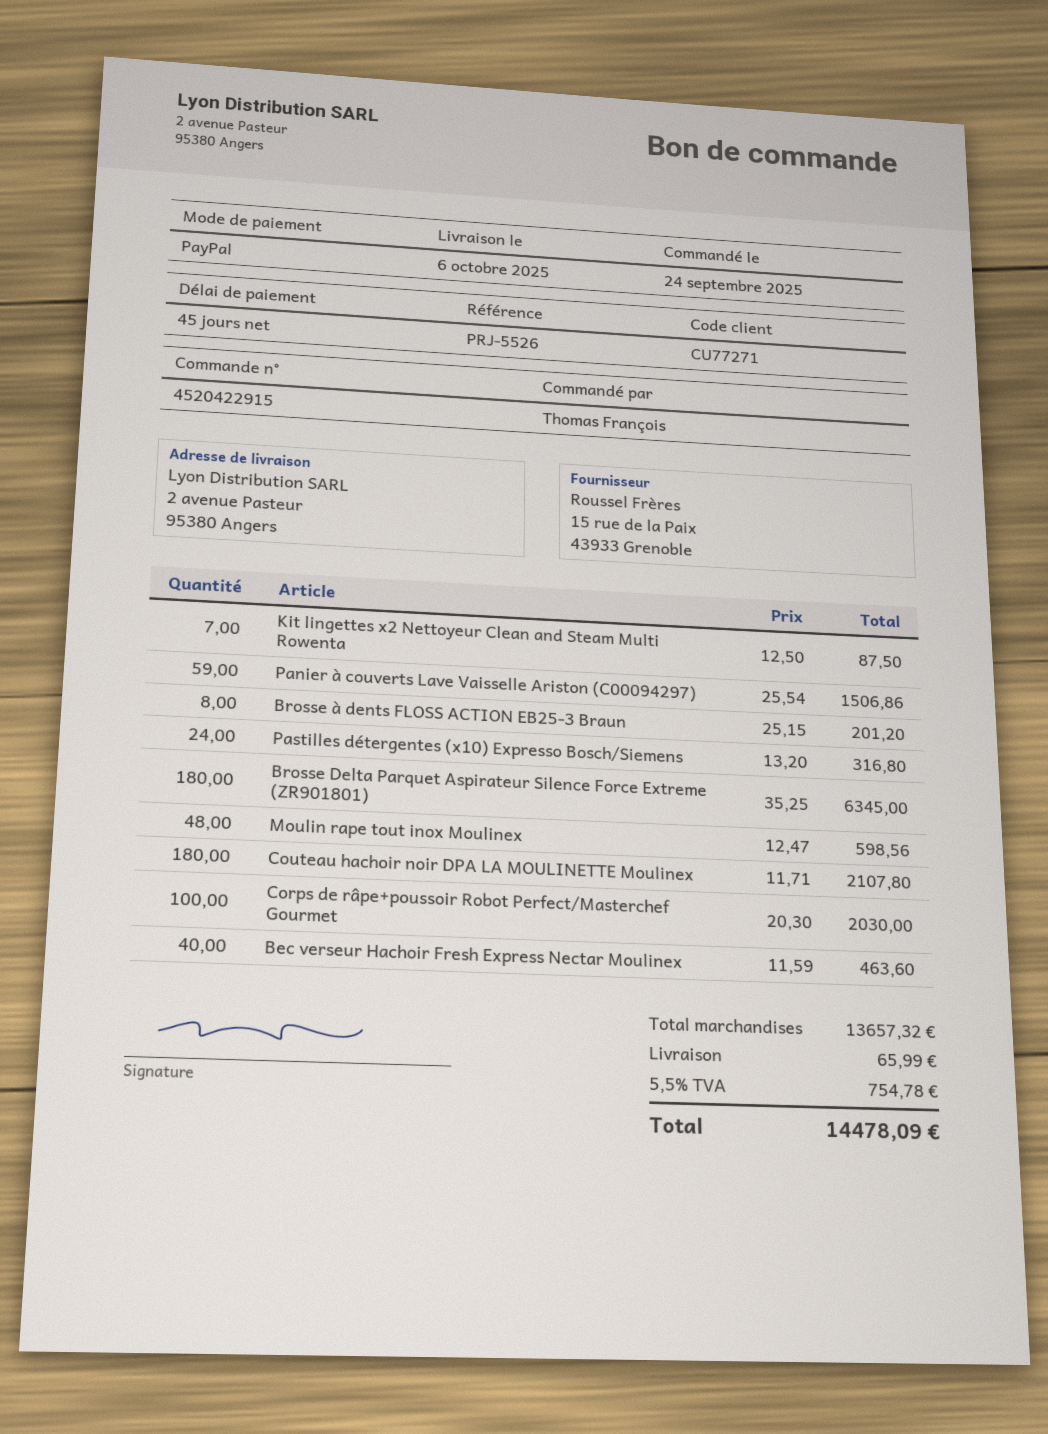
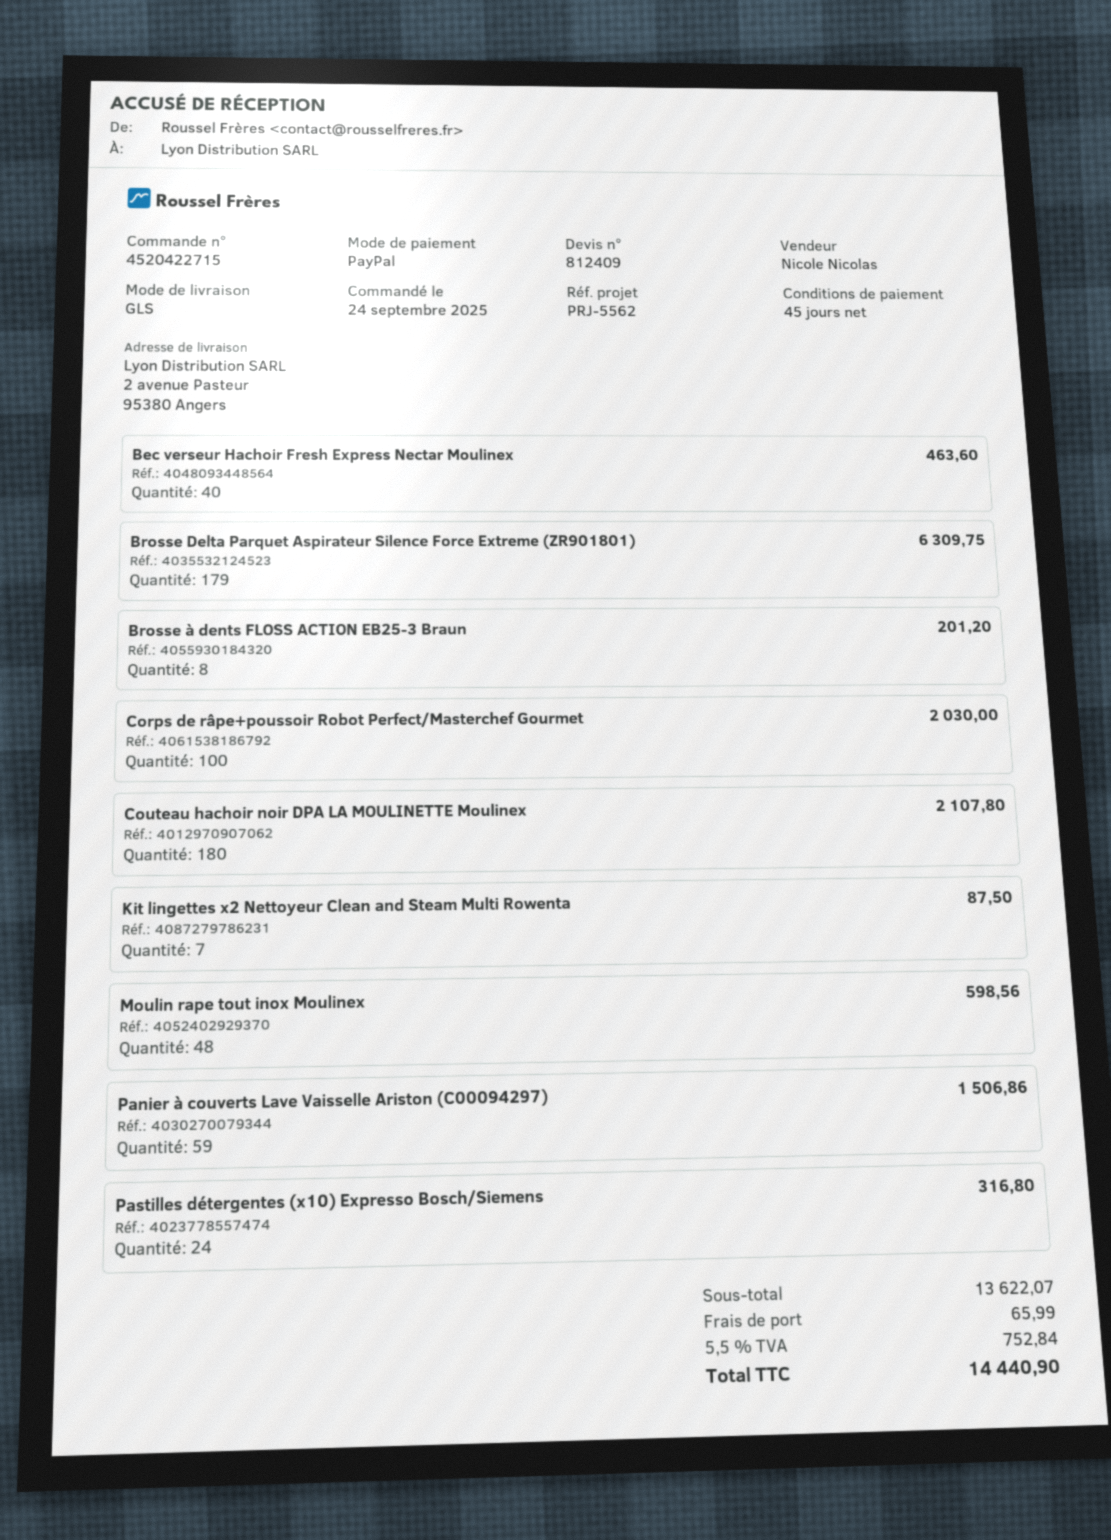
order number: 4520422915 -> 4520422715
reference: PRJ-5526 -> PRJ-5562
Brosse Delta Parquet Aspirateur Silence Force Extreme (ZR901801): 180 for 6345.00 -> 179 for 6309.75
subtotal: 13657.32 -> 13622.07
tax: 5.5% = 754.78 -> 5.5% = 752.84
total: 14478.09 -> 14440.90

